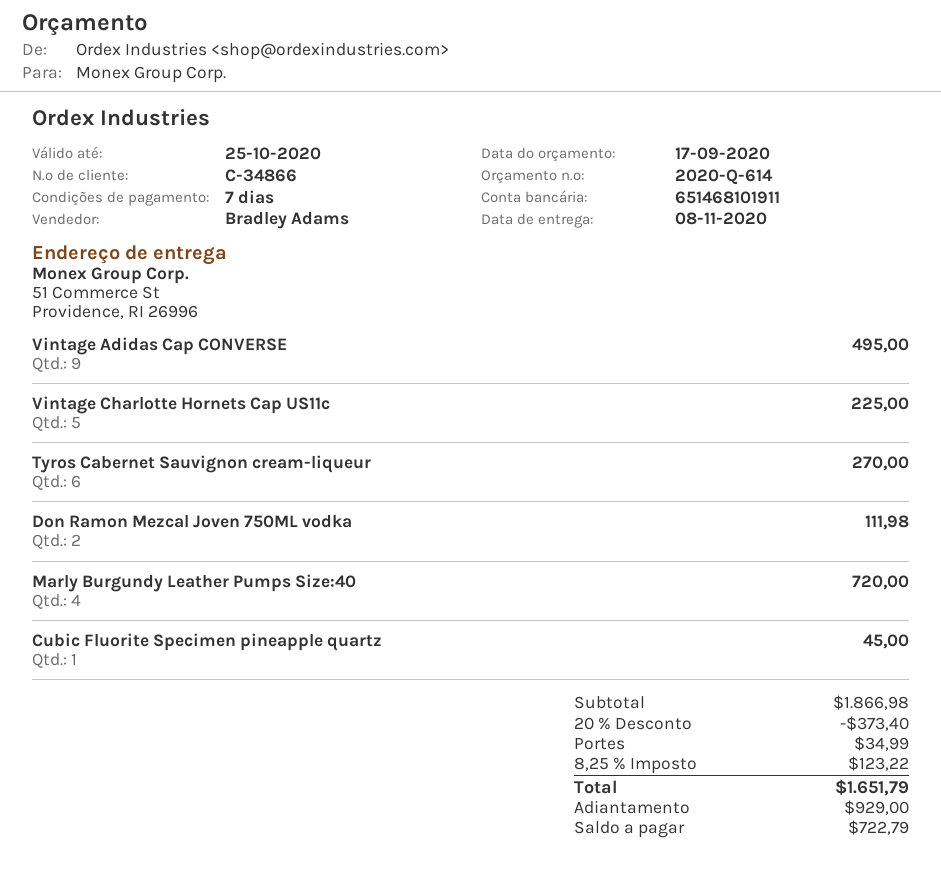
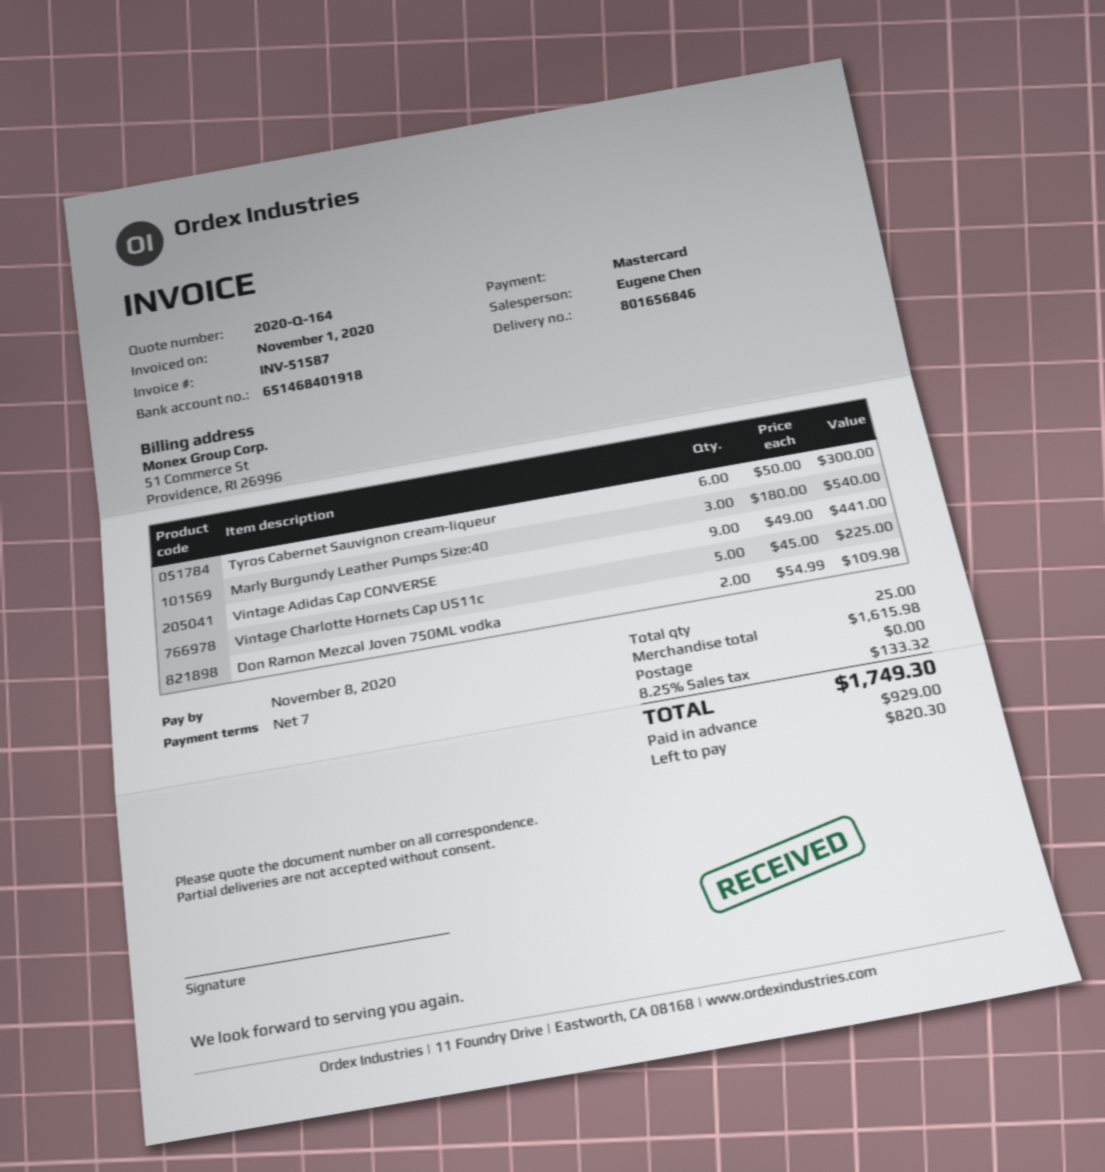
quote number: 2020-Q-614 -> 2020-Q-164
sales rep: Bradley Adams -> Eugene Chen
bank account: 651468101911 -> 651468401918
Vintage Adidas Cap CONVERSE: 9 for 495.00 -> 9 for 441.00
Tyros Cabernet Sauvignon cream-liqueur: 6 for 270.00 -> 6 for 300.00
Don Ramon Mezcal Joven 750ML vodka: 2 for 111.98 -> 2 for 109.98
Marly Burgundy Leather Pumps Size:40: 4 for 720.00 -> 3 for 540.00
Cubic Fluorite Specimen pineapple quartz: 1 for 45.00 -> none
subtotal: 1866.98 -> 1615.98
discount: 20% = 373.40 -> none
shipping: 34.99 -> 0.00
tax: 8.25% = 123.22 -> 8.25% = 133.32
total: 1651.79 -> 1749.30
balance: 722.79 -> 820.30

